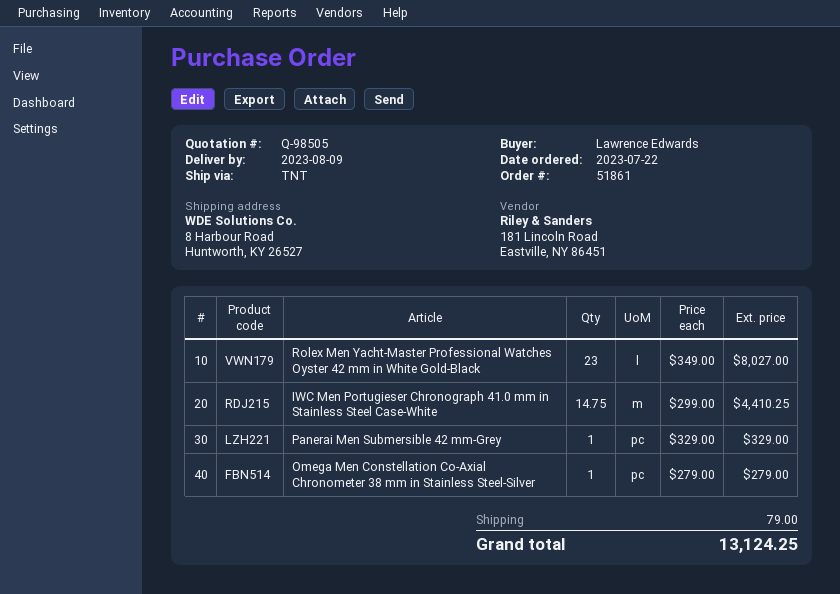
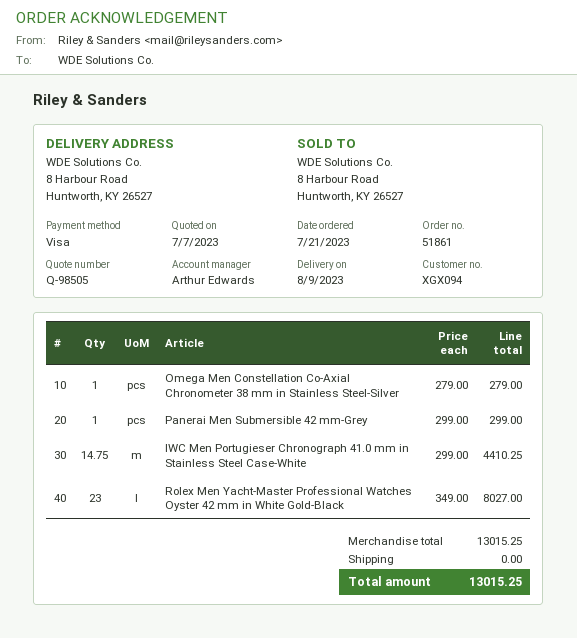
order date: 2023-07-22 -> 2023-07-21
Panerai Men Submersible 42 mm-Grey: 1 x 329.00 = 329.00 -> 1 x 299.00 = 299.00
shipping: 79.00 -> 0.00
total: 13124.25 -> 13015.25

